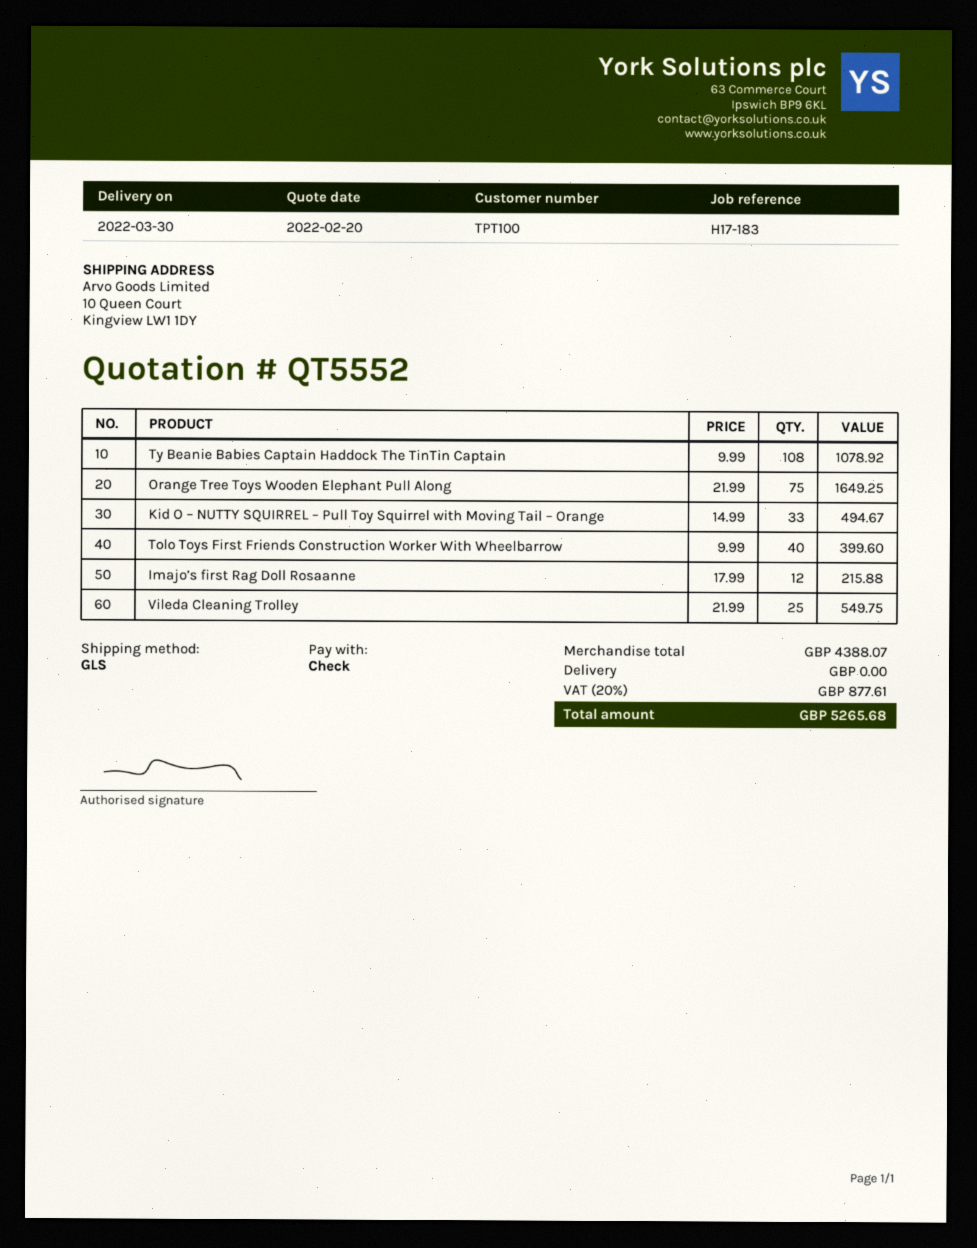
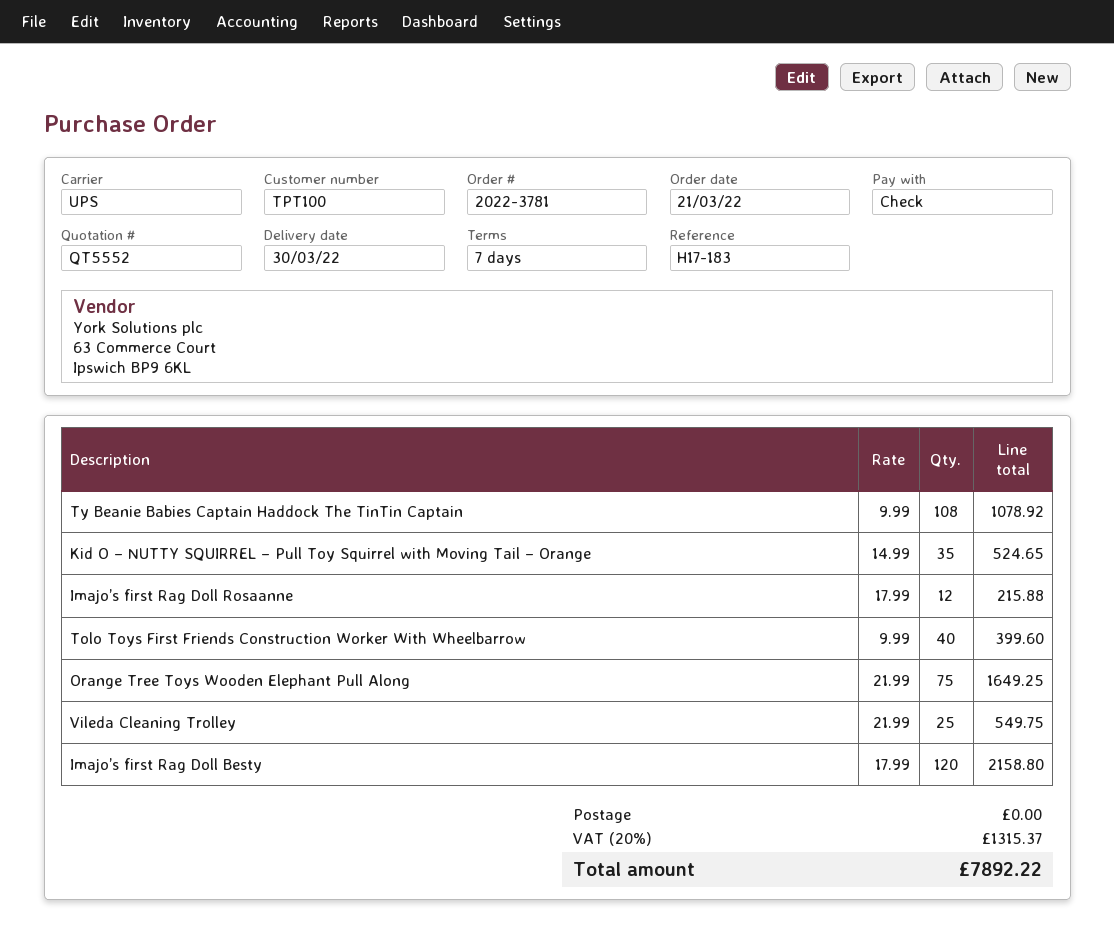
shipping method: GLS -> UPS
Kid O – NUTTY SQUIRREL – Pull Toy Squirrel with Moving Tail – Orange: 33 x 14.99 = 494.67 -> 35 x 14.99 = 524.65
Imajo’s first Rag Doll Besty: none -> 120 x 17.99 = 2158.80
tax: 20% = 877.61 -> 20% = 1315.37
total: 5265.68 -> 7892.22

